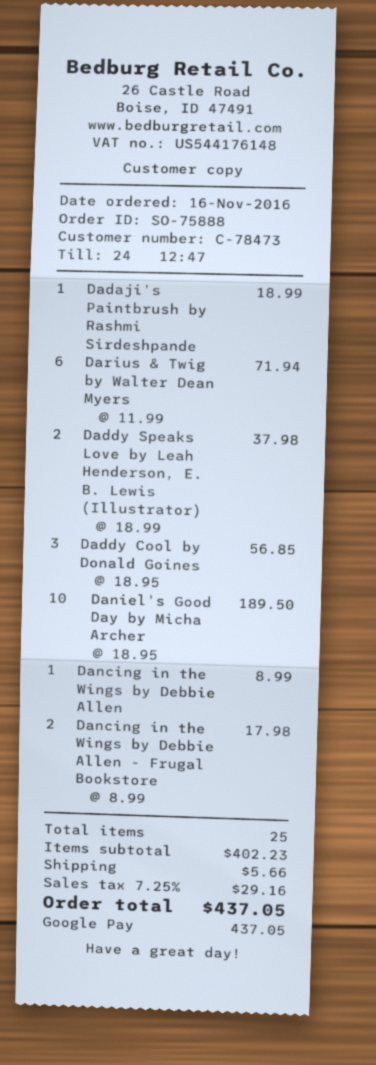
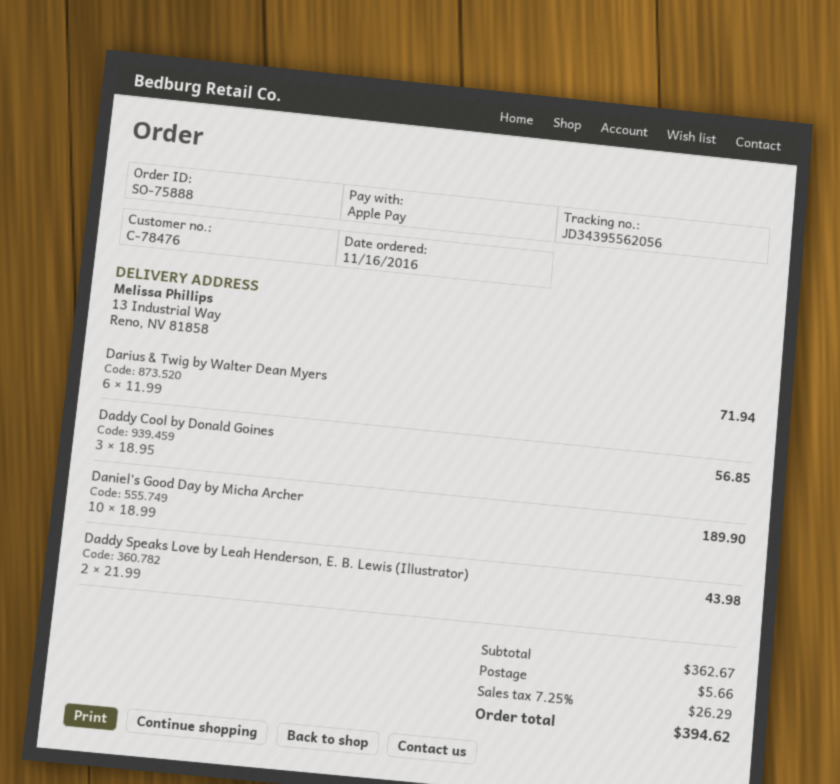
customer number: C-78473 -> C-78476
payment method: Google Pay -> Apple Pay
Dadaji's Paintbrush by Rashmi Sirdeshpande: 1 x 18.99 = 18.99 -> none
Daddy Speaks Love by Leah Henderson, E. B. Lewis (Illustrator): 2 x 18.99 = 37.98 -> 2 x 21.99 = 43.98
Daniel's Good Day by Micha Archer: 10 x 18.95 = 189.50 -> 10 x 18.99 = 189.90
Dancing in the Wings by Debbie Allen: 1 x 8.99 = 8.99 -> none
Dancing in the Wings by Debbie Allen - Frugal Bookstore: 2 x 8.99 = 17.98 -> none
subtotal: 402.23 -> 362.67
tax: 7.25% = 29.16 -> 7.25% = 26.29
total: 437.05 -> 394.62

